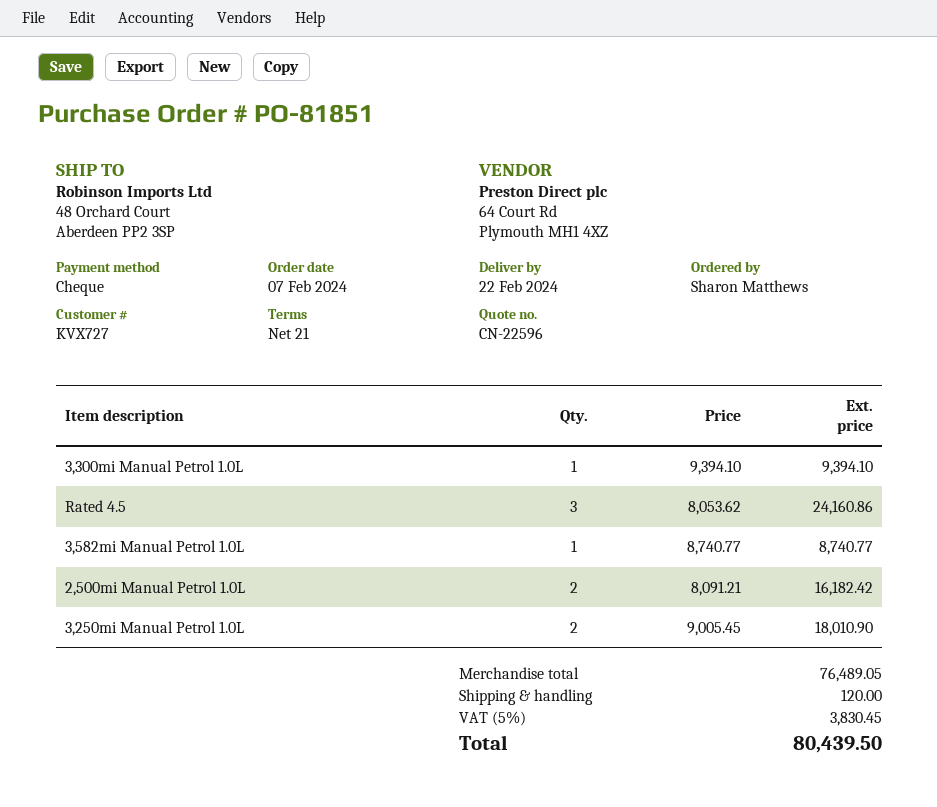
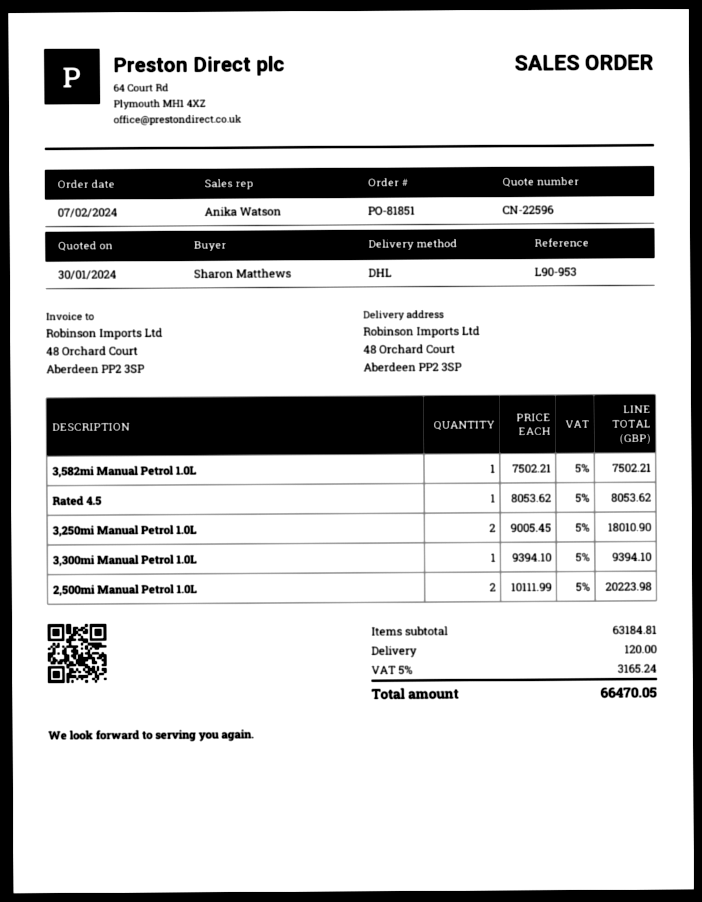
Rated 4.5: 3 x 8053.62 = 24160.86 -> 1 x 8053.62 = 8053.62
3,582mi Manual Petrol 1.0L: 1 x 8740.77 = 8740.77 -> 1 x 7502.21 = 7502.21
2,500mi Manual Petrol 1.0L: 2 x 8091.21 = 16182.42 -> 2 x 10111.99 = 20223.98
subtotal: 76489.05 -> 63184.81
tax: 5% = 3830.45 -> 5% = 3165.24
total: 80439.50 -> 66470.05

